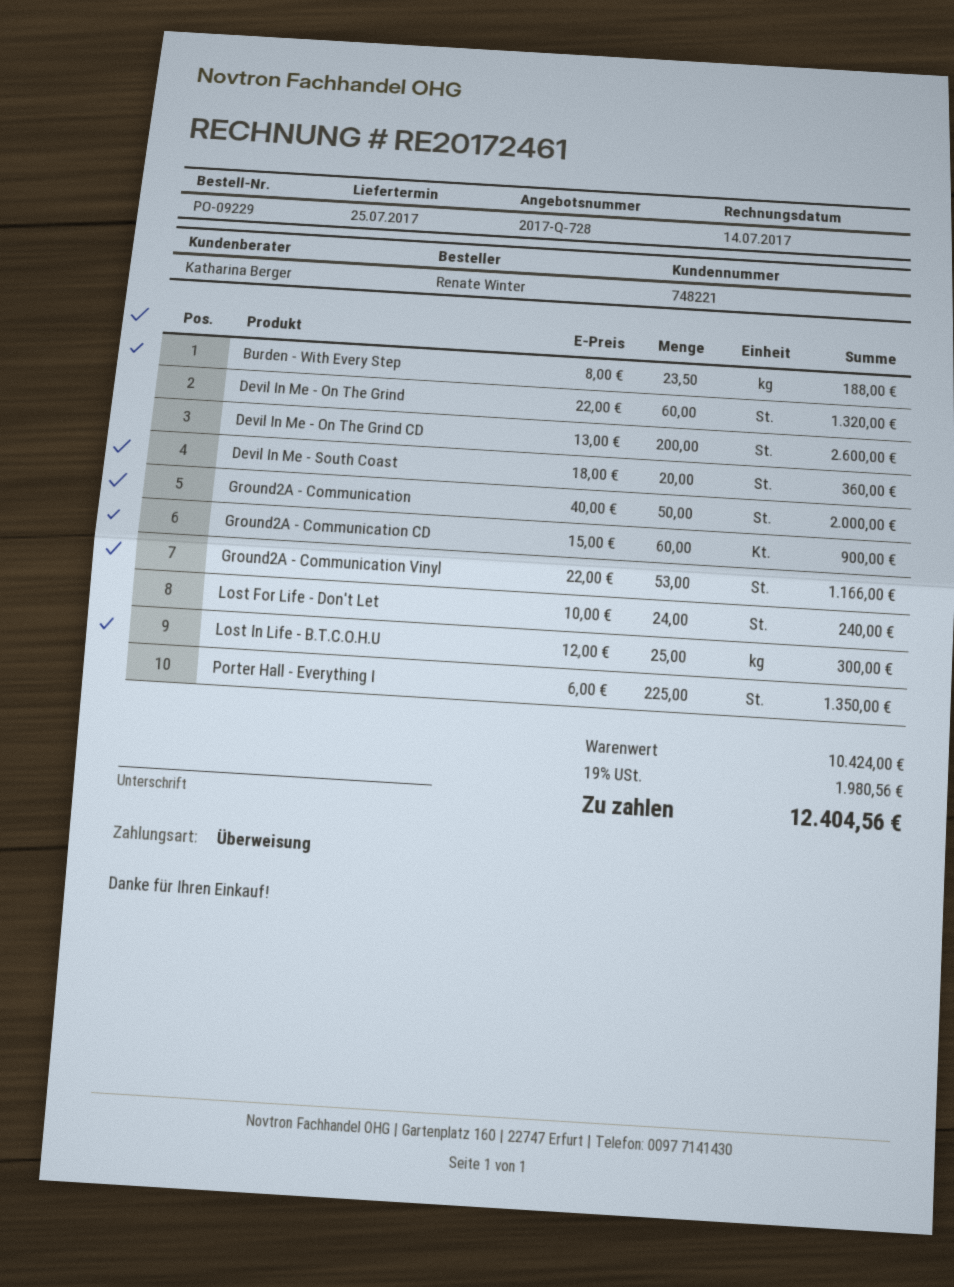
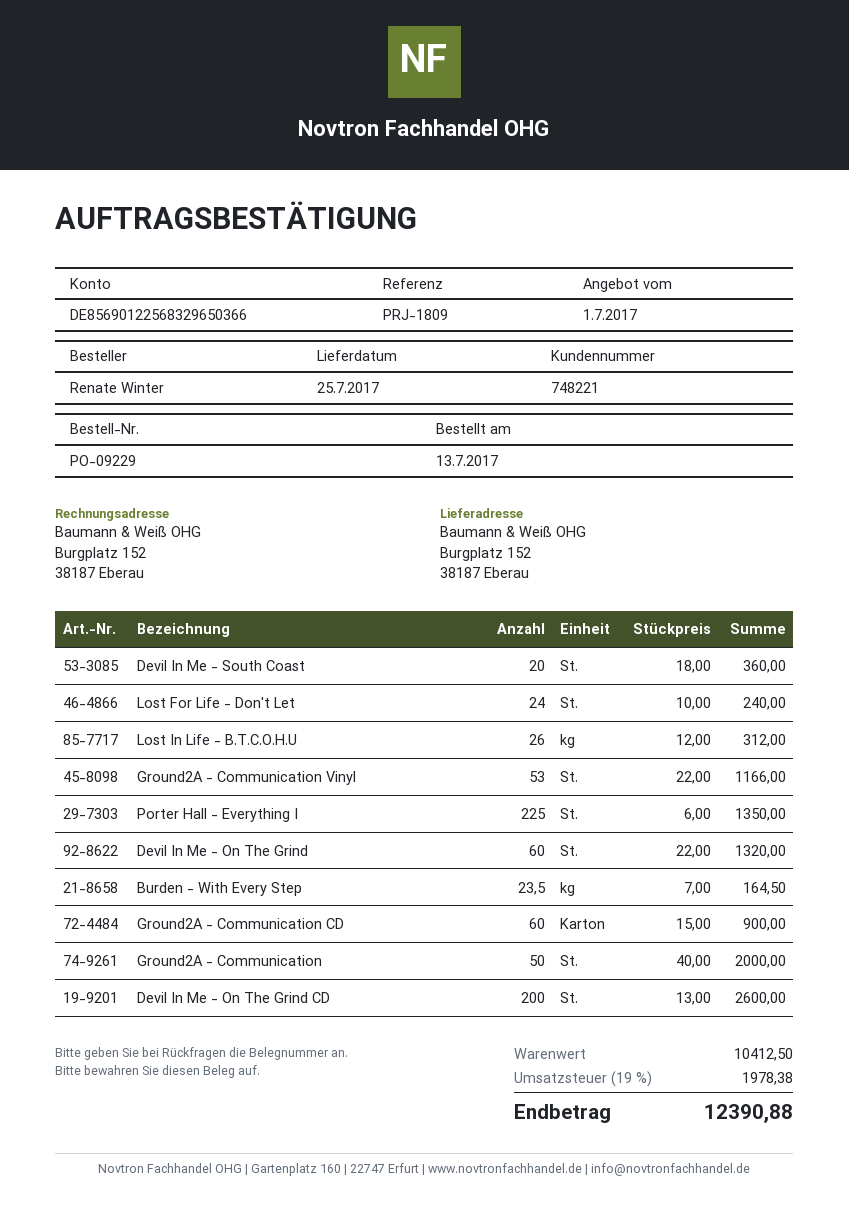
Burden - With Every Step: 23.5 x 8.00 = 188.00 -> 23.5 x 7.00 = 164.50
Lost In Life - B.T.C.O.H.U: 25 x 12.00 = 300.00 -> 26 x 12.00 = 312.00
subtotal: 10424.00 -> 10412.50
tax: 19% = 1980.56 -> 19% = 1978.38
total: 12404.56 -> 12390.88

